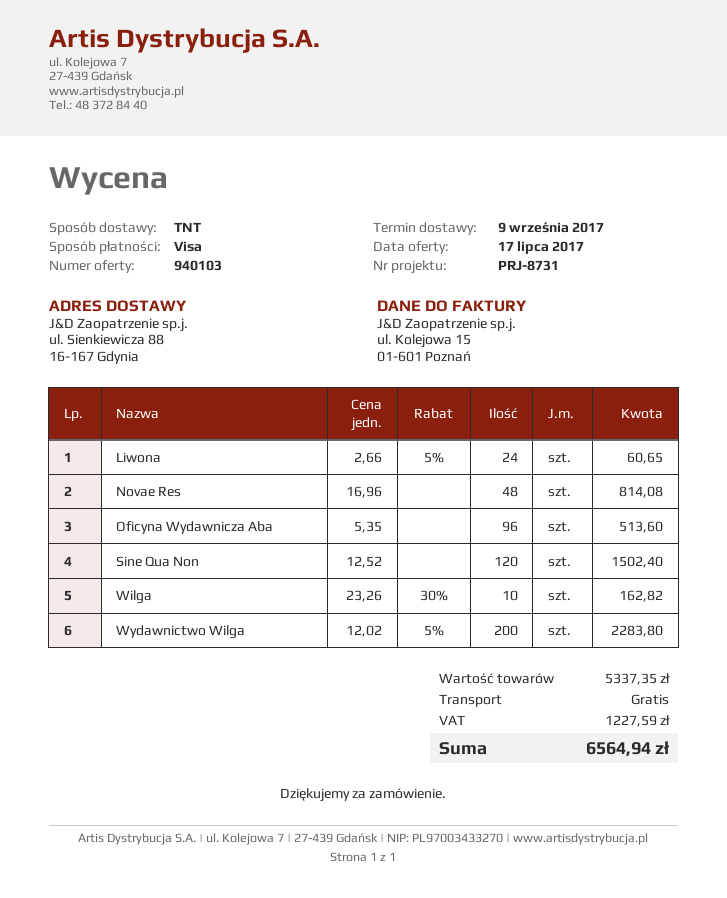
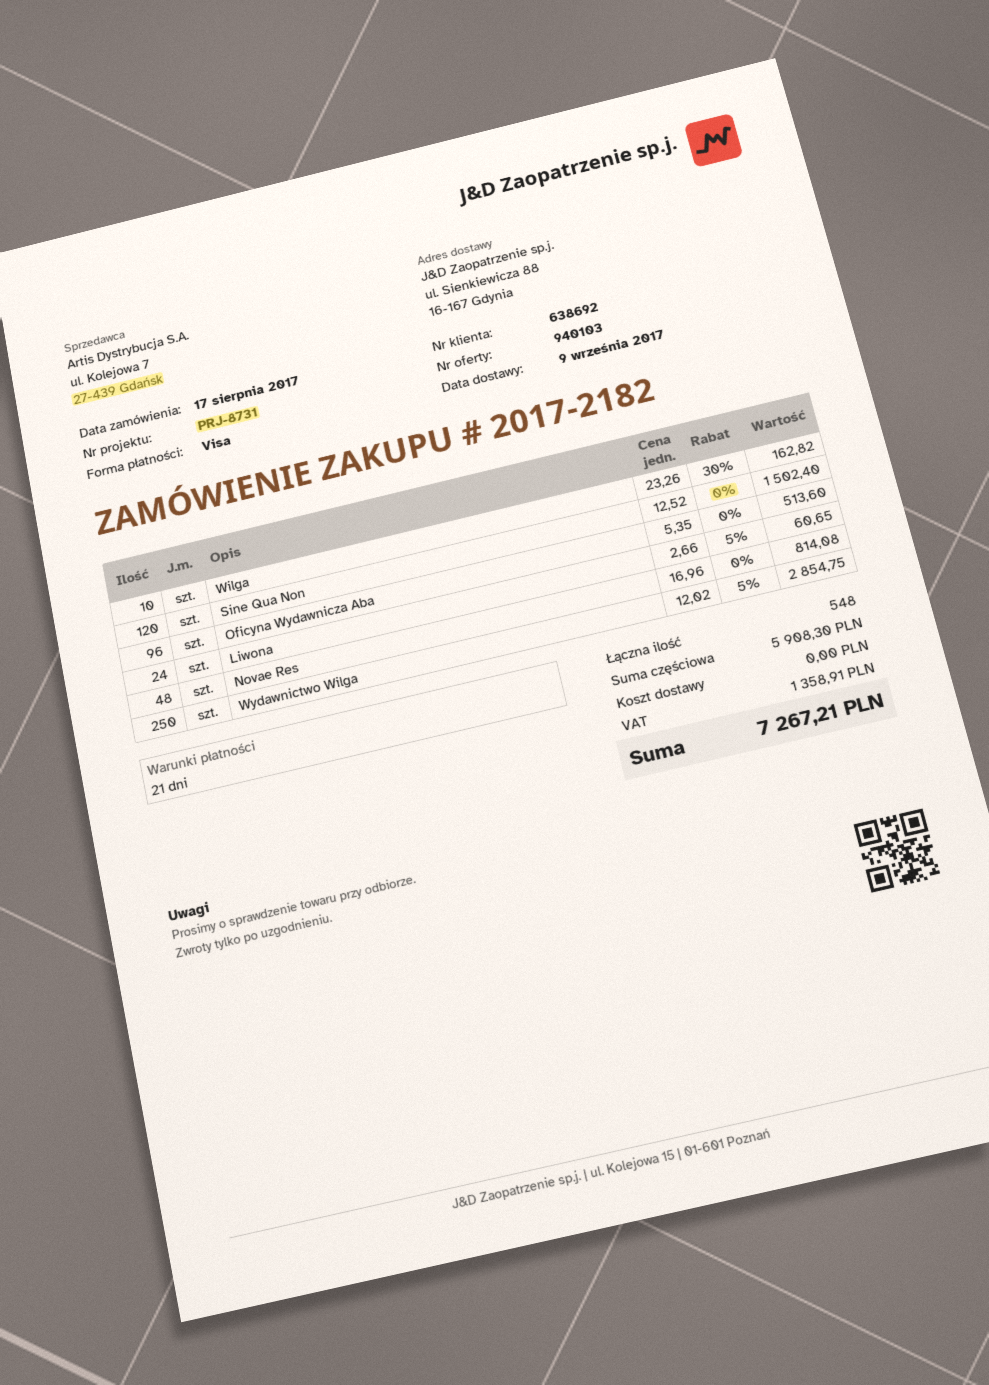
Wydawnictwo Wilga: 200 x 12.02 - 5% = 2283.80 -> 250 x 12.02 - 5% = 2854.75
subtotal: 5337.35 -> 5908.30
tax: 1227.59 -> 1358.91
total: 6564.94 -> 7267.21

